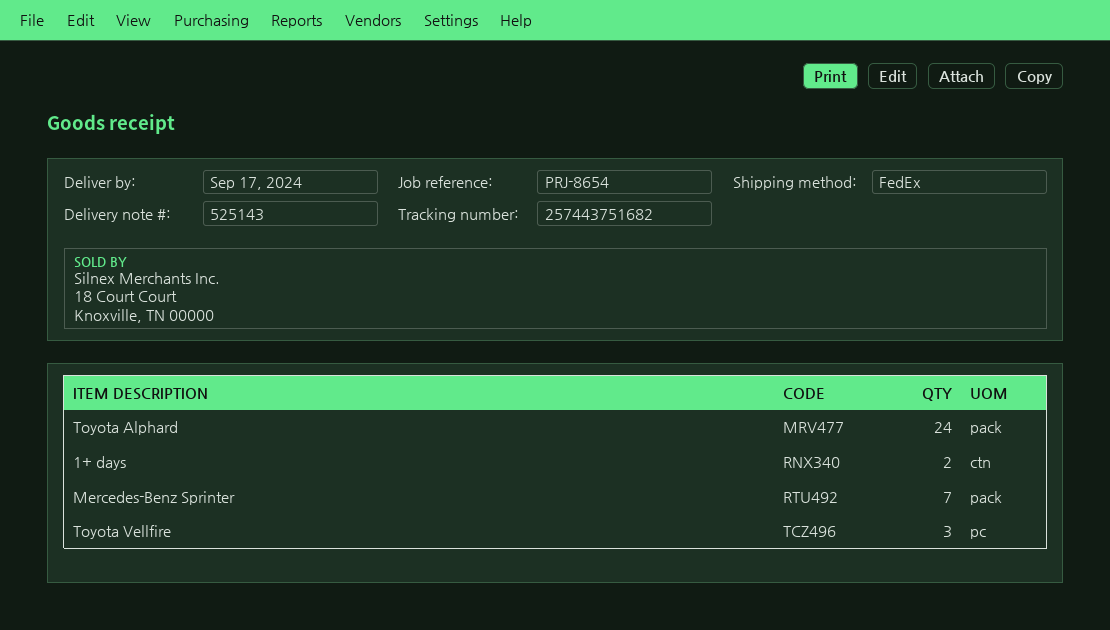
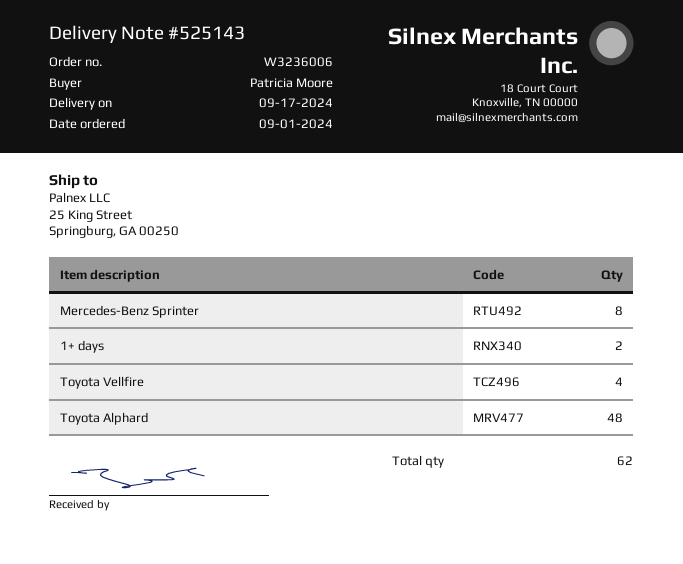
Toyota Alphard: 24 -> 48
Mercedes-Benz Sprinter: 7 -> 8
Toyota Vellfire: 3 -> 4

